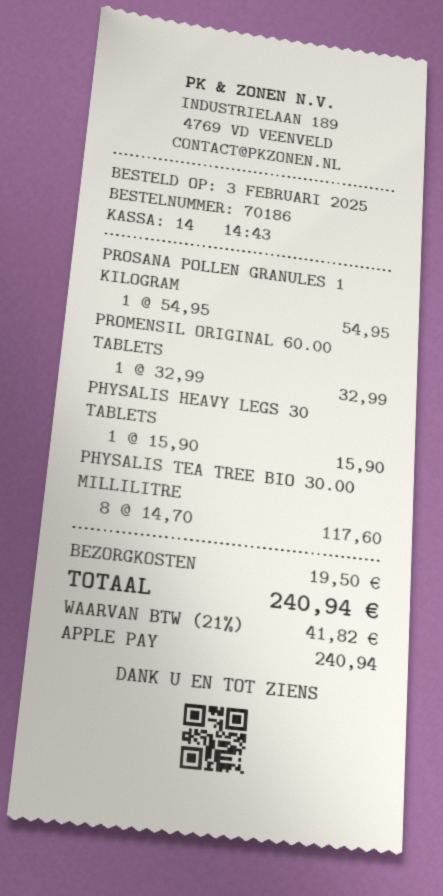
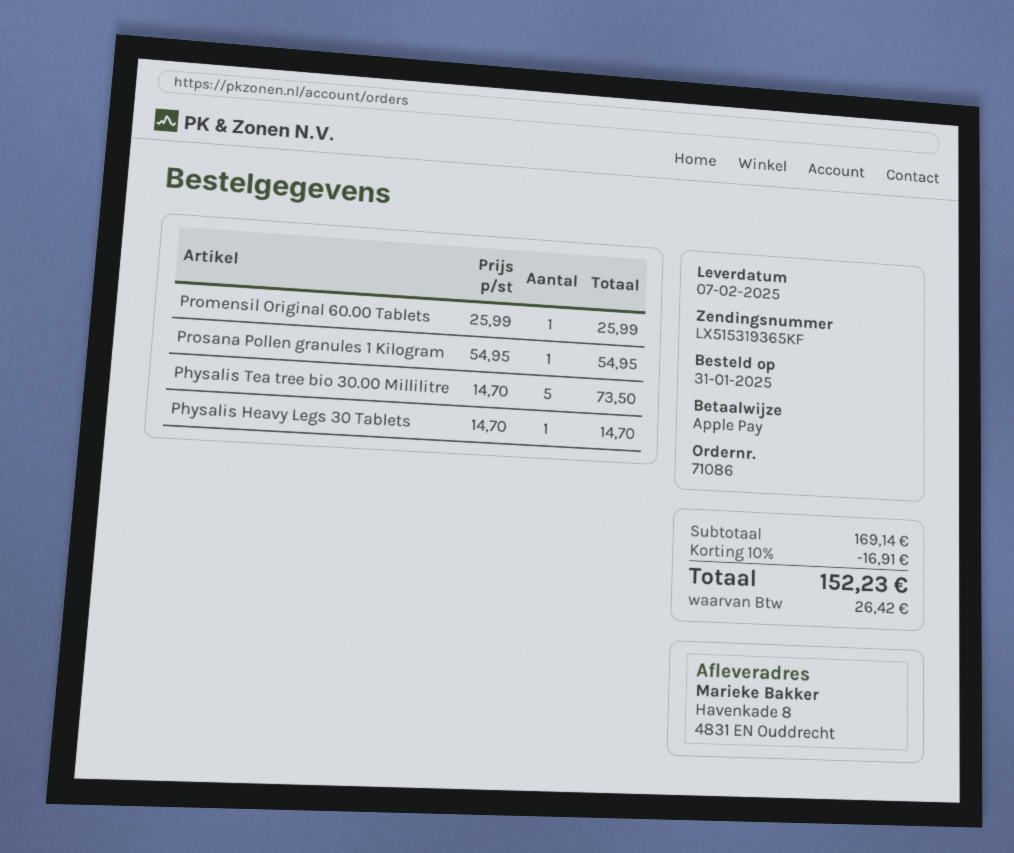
order number: 70186 -> 71086
order date: 2025-02-03 -> 2025-01-31
PROMENSIL ORIGINAL 60.00 TABLETS: 1 x 32.99 = 32.99 -> 1 x 25.99 = 25.99
PHYSALIS HEAVY LEGS 30 TABLETS: 1 x 15.90 = 15.90 -> 1 x 14.70 = 14.70
PHYSALIS TEA TREE BIO 30.00 MILLILITRE: 8 x 14.70 = 117.60 -> 5 x 14.70 = 73.50
discount: none -> 10% = 16.91
shipping: 19.50 -> none
tax: 41.82 -> 26.42
total: 240.94 -> 152.23

